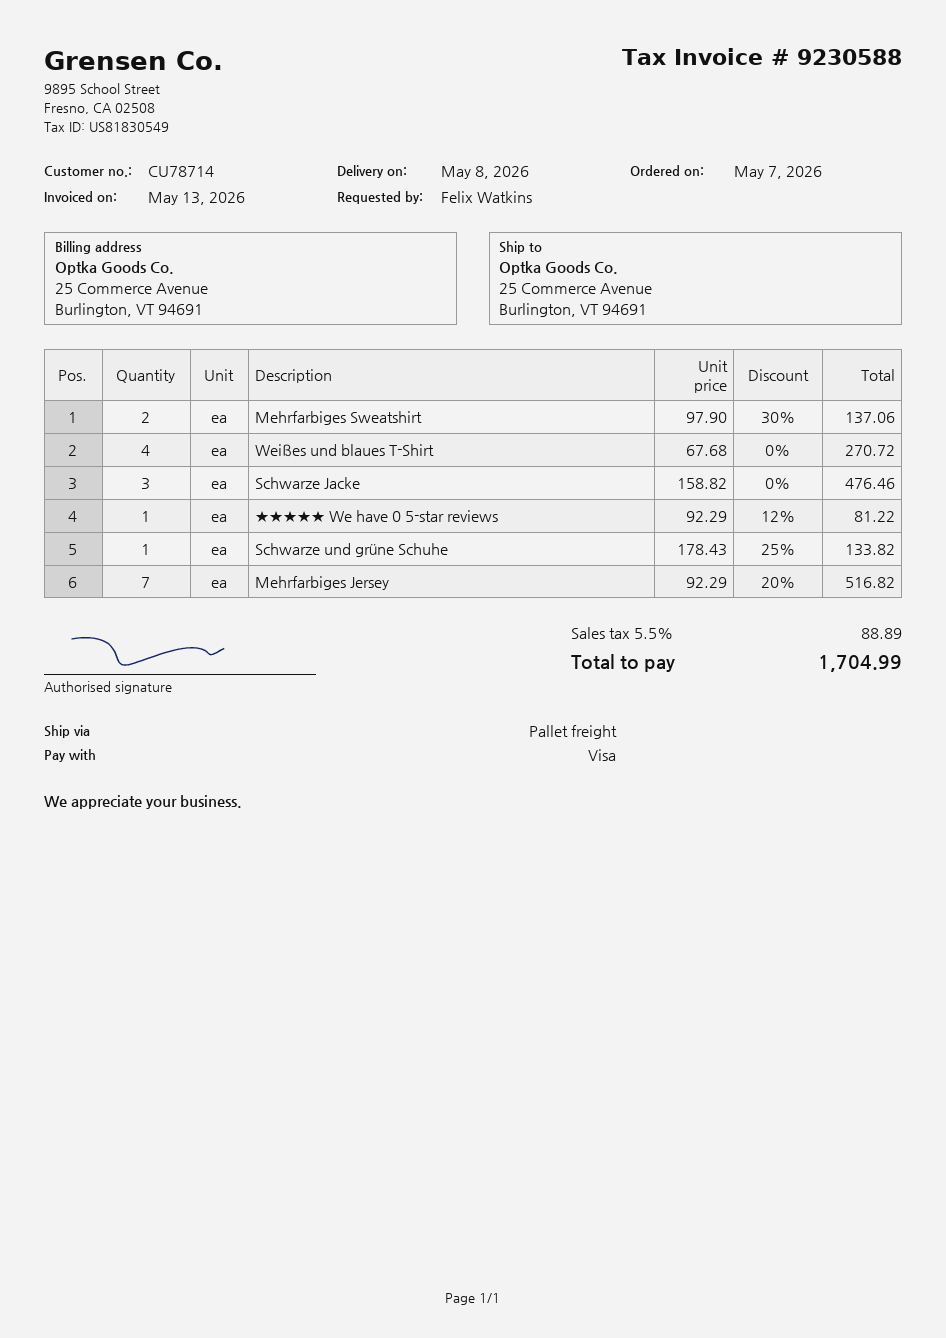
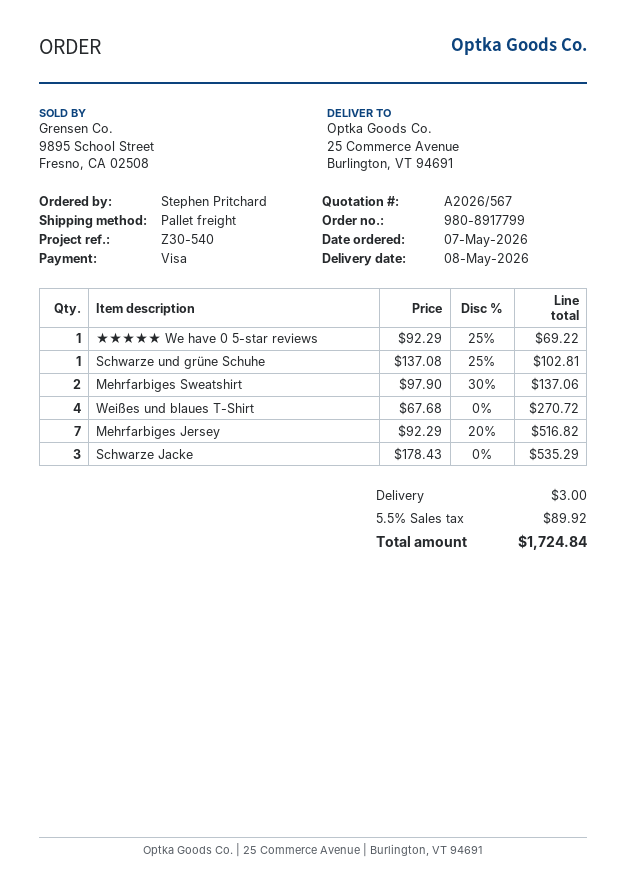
ordered by: Felix Watkins -> Stephen Pritchard
Schwarze Jacke: 3 x 158.82 = 476.46 -> 3 x 178.43 = 535.29
★★★★★ We have 0 5-star reviews: 1 x 92.29 - 12% = 81.22 -> 1 x 92.29 - 25% = 69.22
Schwarze und grüne Schuhe: 1 x 178.43 - 25% = 133.82 -> 1 x 137.08 - 25% = 102.81
shipping: none -> 3.00
tax: 5.5% = 88.89 -> 5.5% = 89.92
total: 1704.99 -> 1724.84

